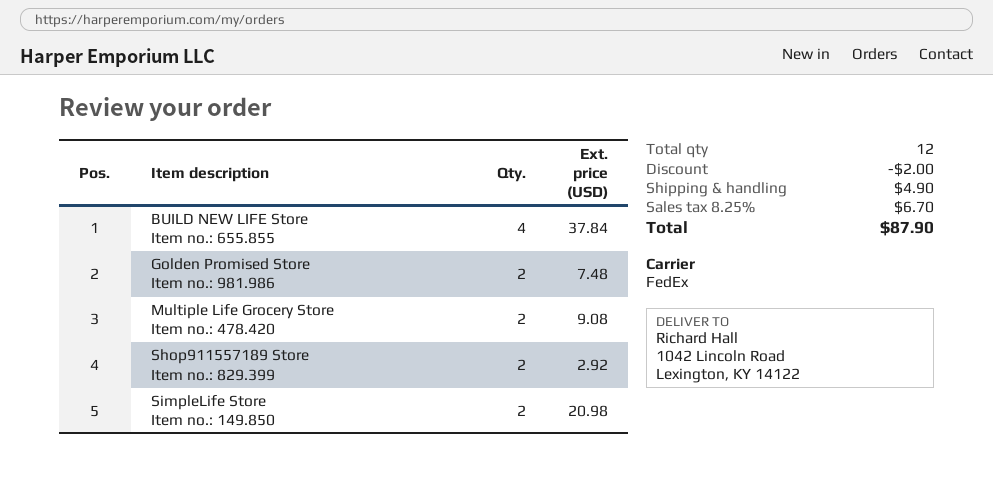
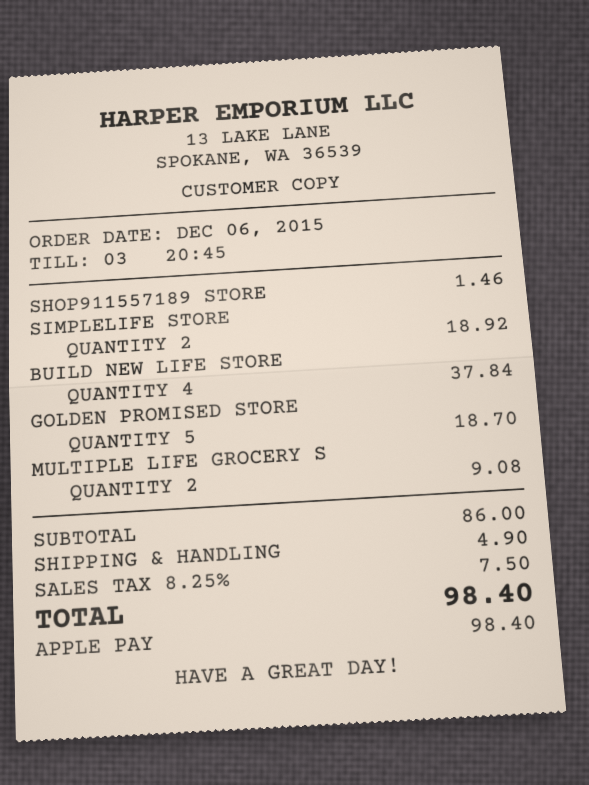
Golden Promised Store: 2 for 7.48 -> 5 for 18.70
Shop911557189 Store: 2 for 2.92 -> 1 for 1.46
SimpleLife Store: 2 for 20.98 -> 2 for 18.92
discount: 2.00 -> none
tax: 8.25% = 6.70 -> 8.25% = 7.50
total: 87.90 -> 98.40

